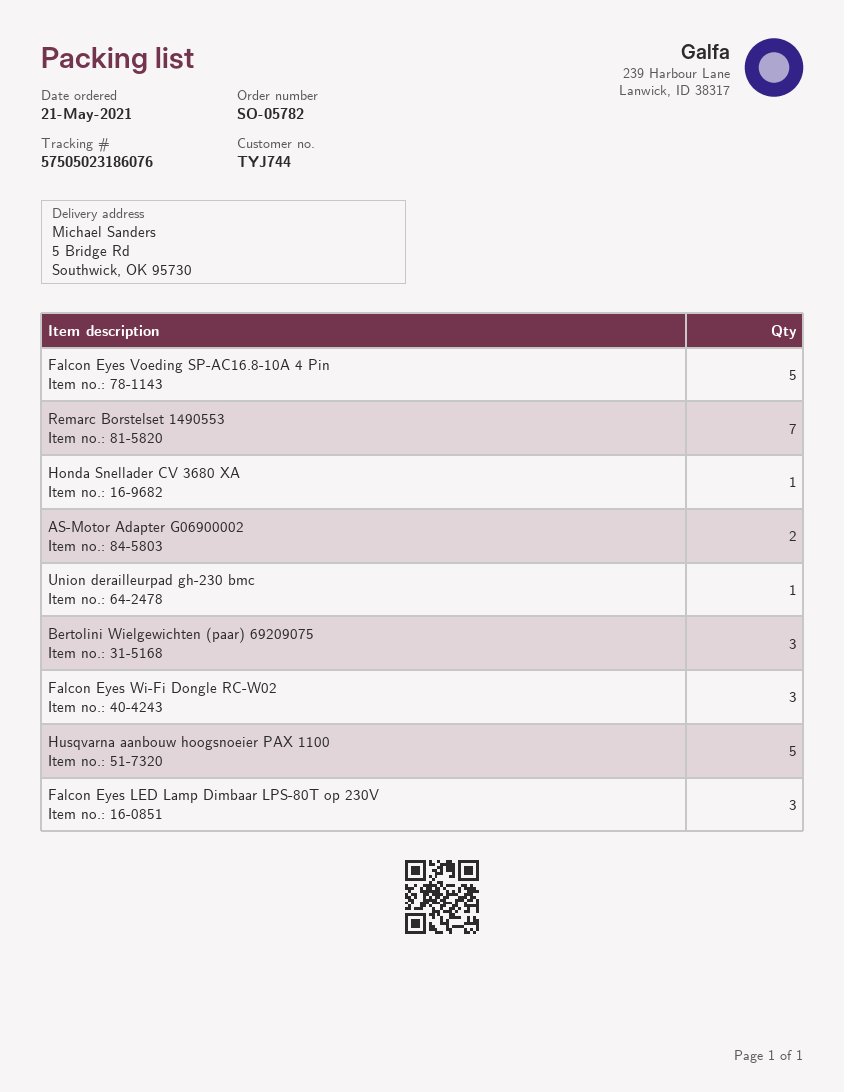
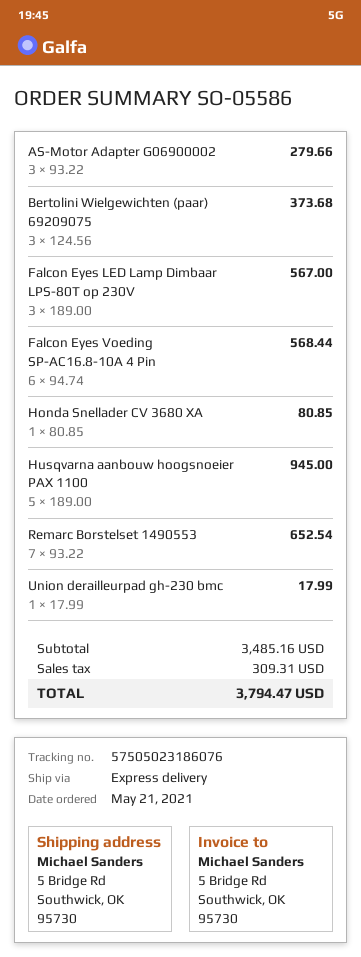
order number: SO-05782 -> SO-05586
Falcon Eyes Voeding SP-AC16.8-10A 4 Pin: 5 -> 6
AS-Motor Adapter G06900002: 2 -> 3
Falcon Eyes Wi-Fi Dongle RC-W02: 3 -> none

